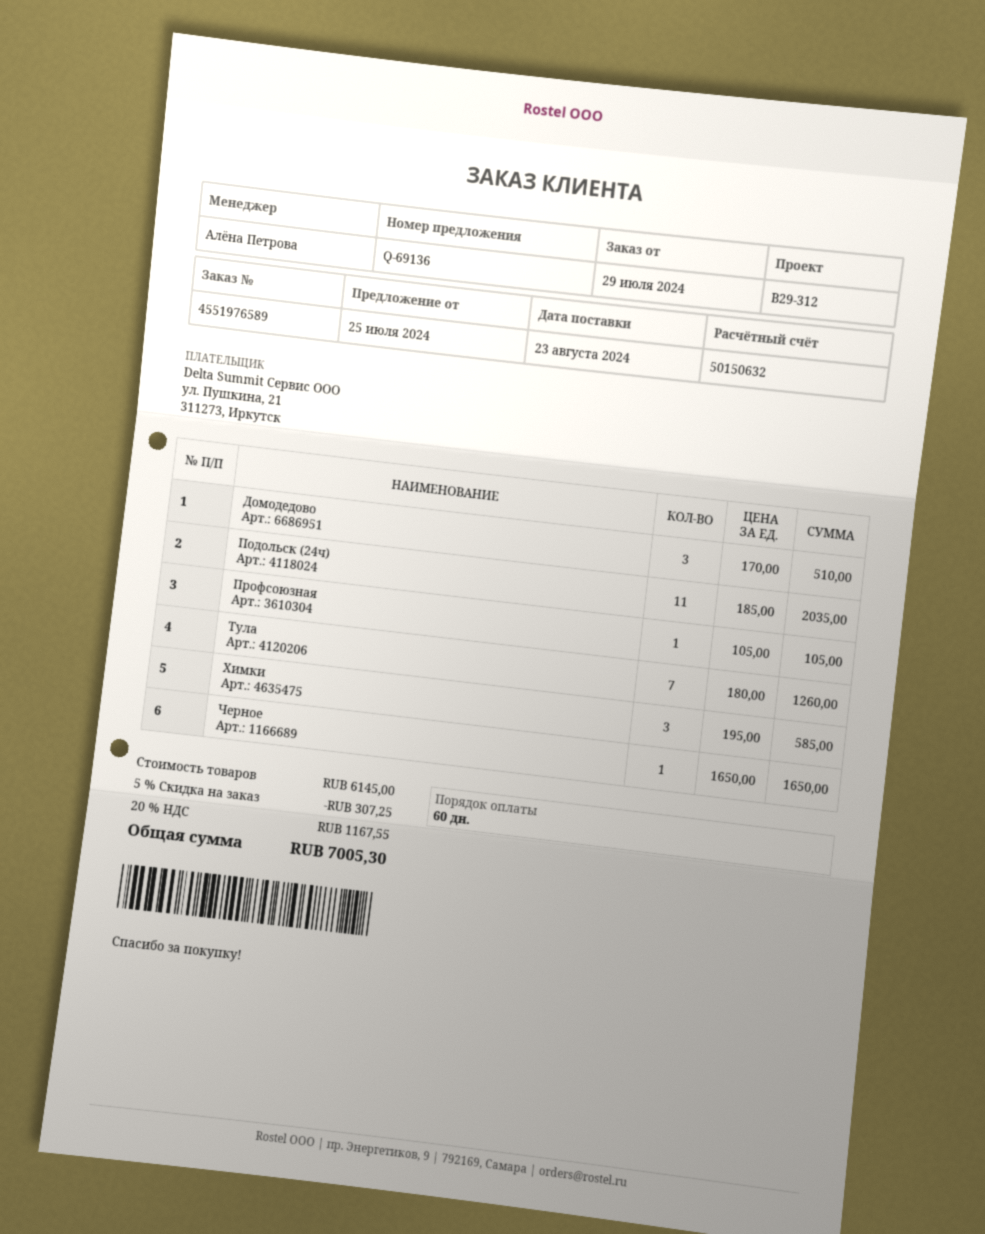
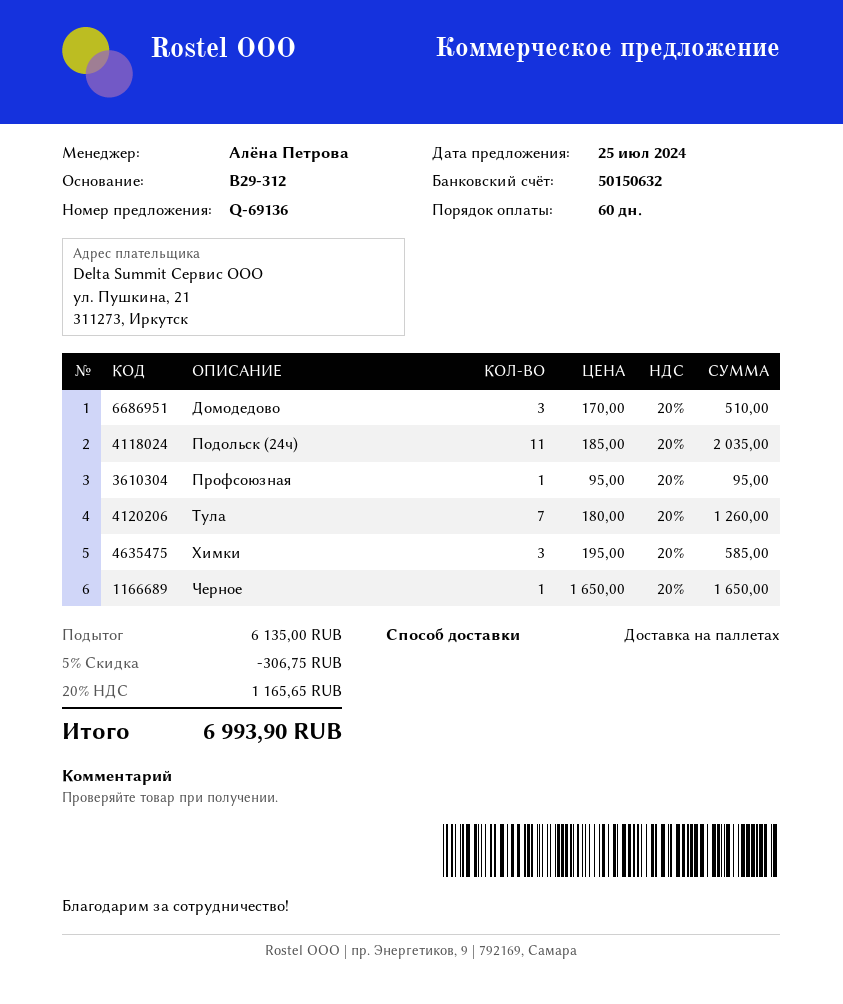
Профсоюзная: 1 x 105.00 = 105.00 -> 1 x 95.00 = 95.00
subtotal: 6145.00 -> 6135.00
discount: 5% = 307.25 -> 5% = 306.75
tax: 20% = 1167.55 -> 20% = 1165.65
total: 7005.30 -> 6993.90

